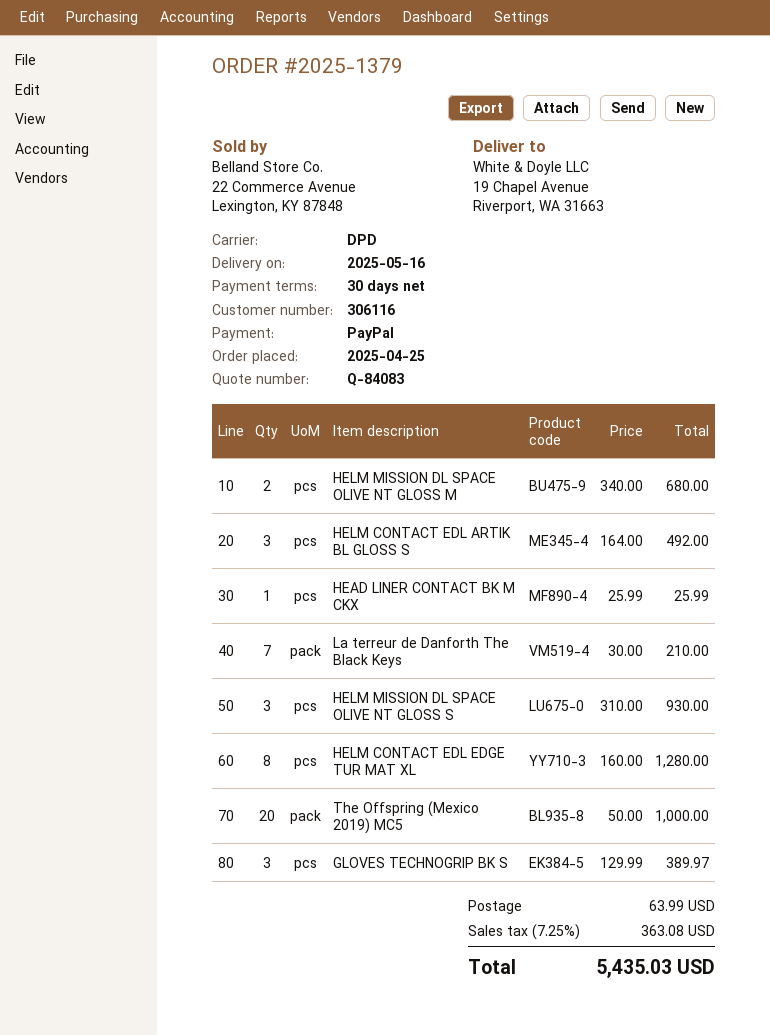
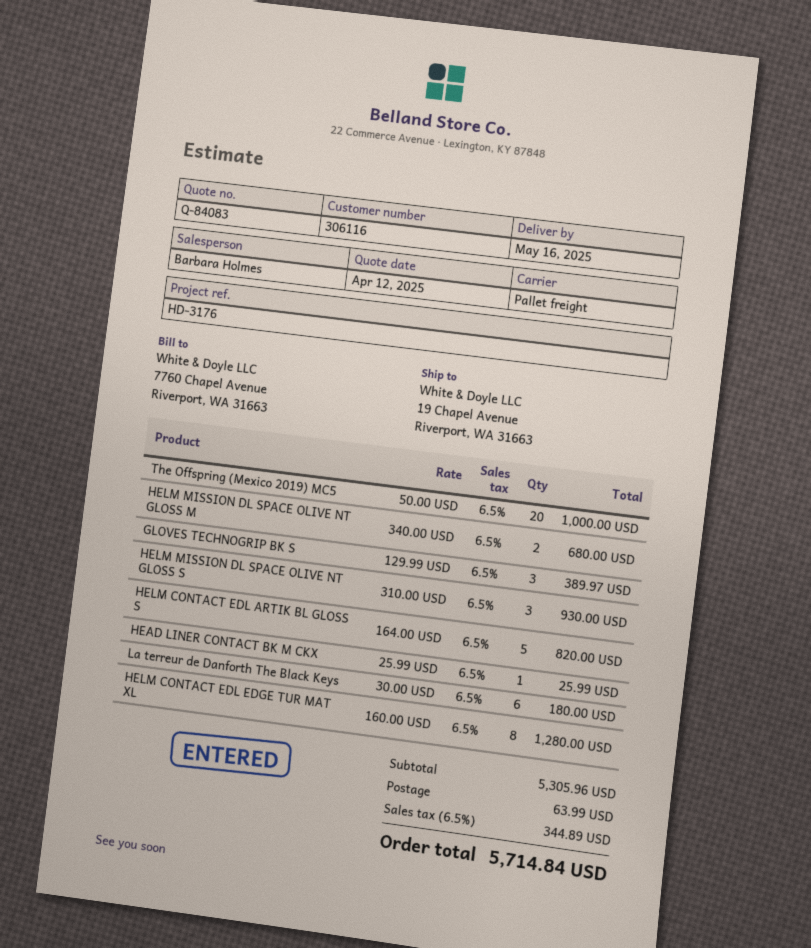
shipping method: DPD -> pallet freight
HELM CONTACT EDL ARTIK BL GLOSS S: 3 x 164.00 = 492.00 -> 5 x 164.00 = 820.00
La terreur de Danforth The Black Keys: 7 x 30.00 = 210.00 -> 6 x 30.00 = 180.00
tax: 7.25% = 363.08 -> 6.5% = 344.89
total: 5435.03 -> 5714.84

